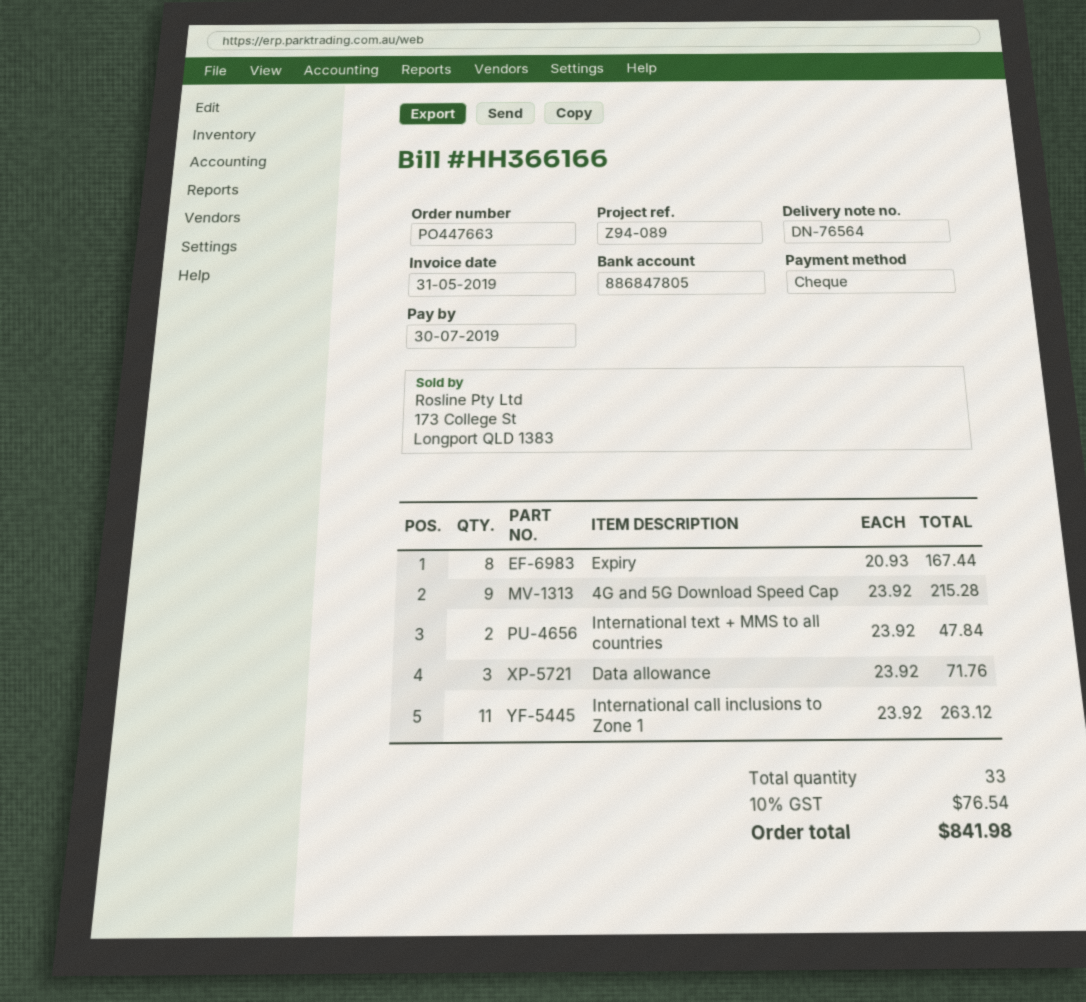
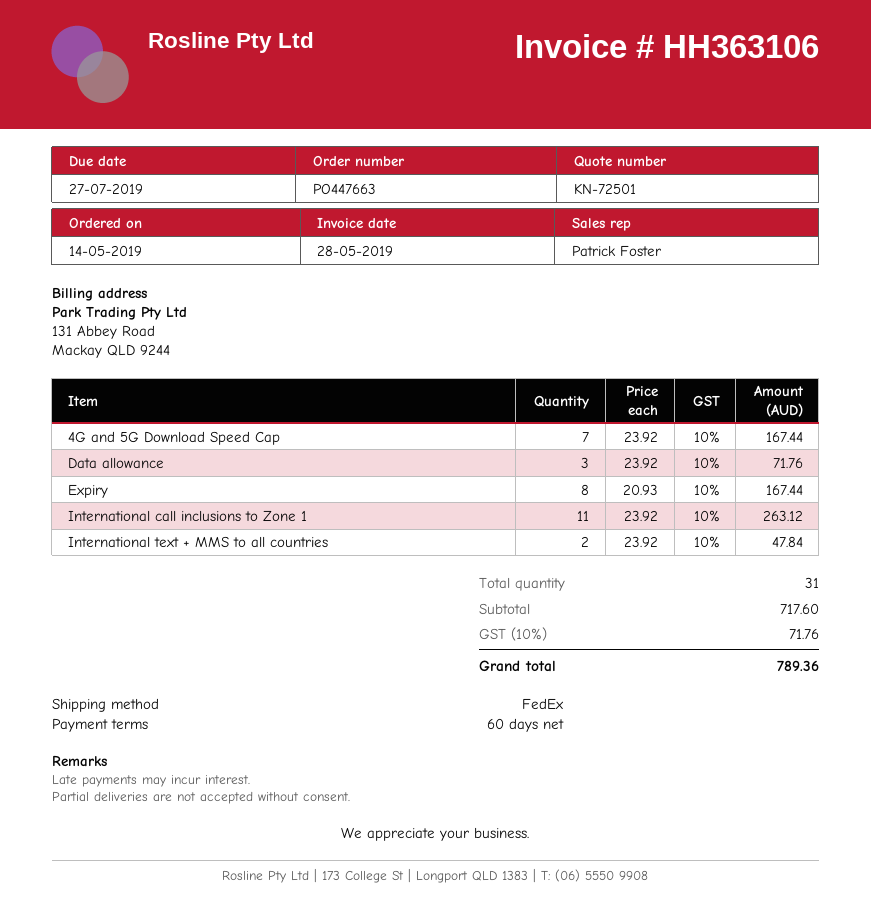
invoice number: HH366166 -> HH363106
invoice date: 2019-05-31 -> 2019-05-28
due date: 2019-07-30 -> 2019-07-27
4G and 5G Download Speed Cap: 9 x 23.92 = 215.28 -> 7 x 23.92 = 167.44
total quantity: 33 -> 31
tax: 10% = 76.54 -> 10% = 71.76
total: 841.98 -> 789.36

